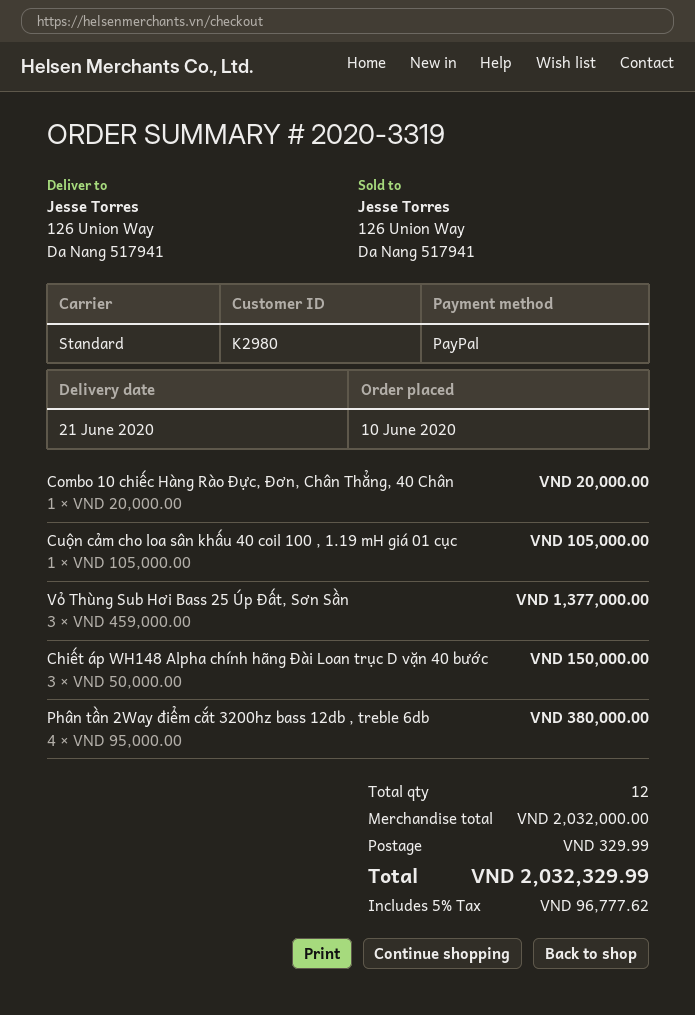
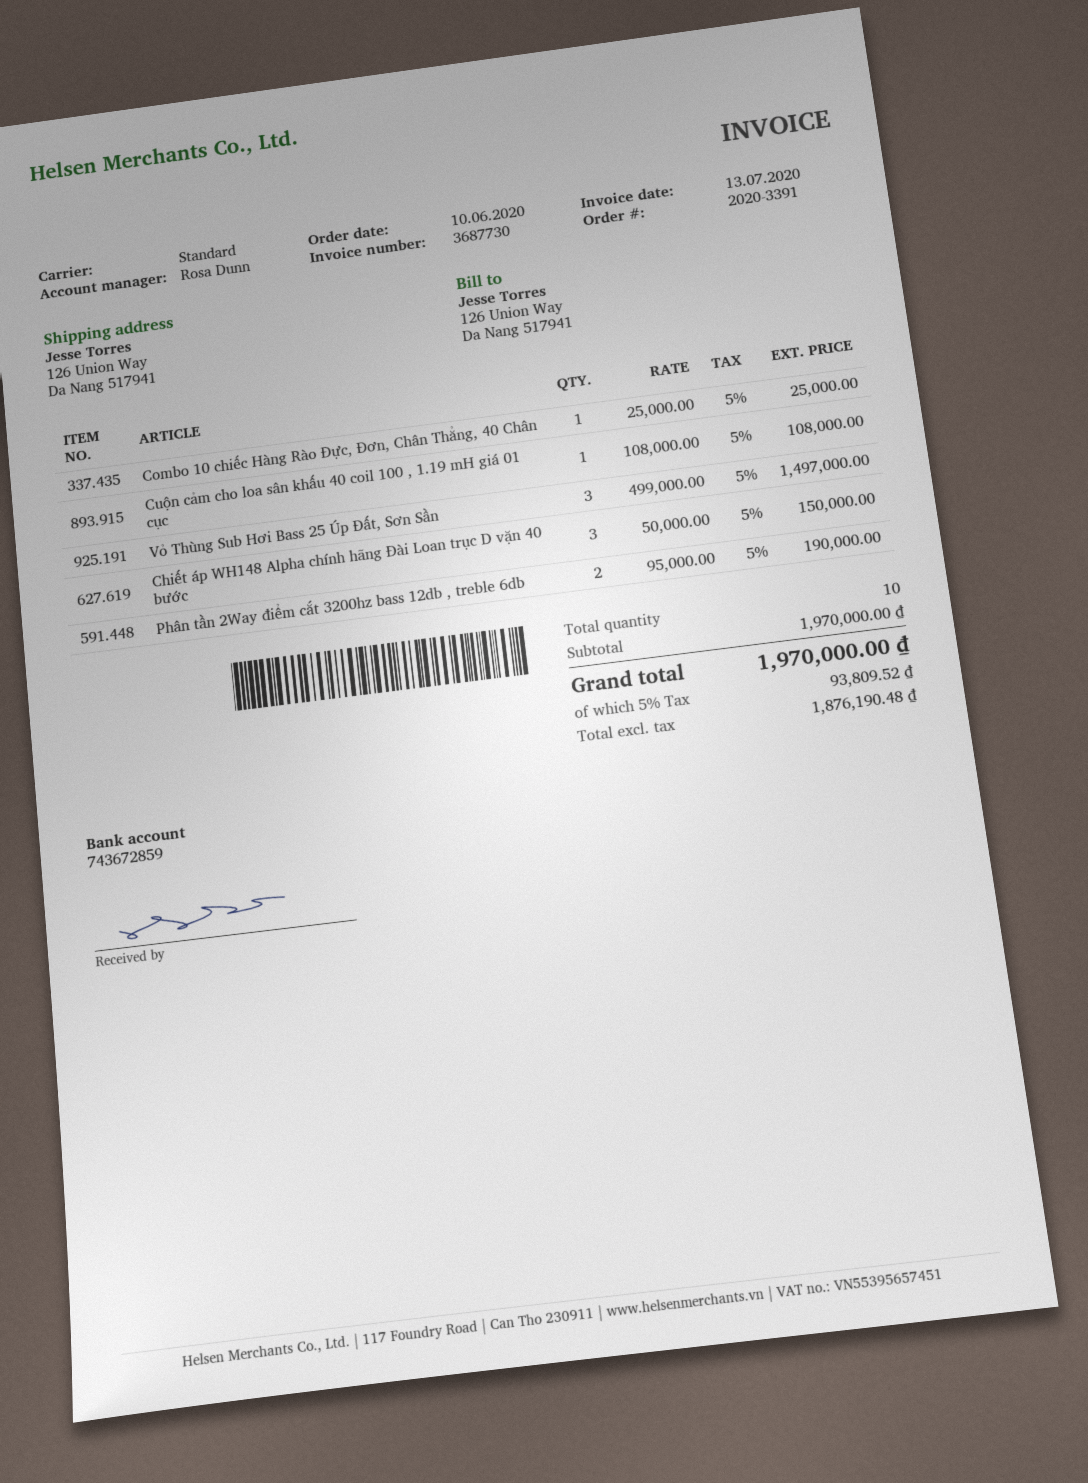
order number: 2020-3319 -> 2020-3391
Combo 10 chiếc Hàng Rào Đực, Đơn, Chân Thẳng, 40 Chân: 1 x 20000.00 = 20000.00 -> 1 x 25000.00 = 25000.00
Cuộn cảm cho loa sân khấu 40 coil 100 , 1.19 mH giá 01 cục: 1 x 105000.00 = 105000.00 -> 1 x 108000.00 = 108000.00
Vỏ Thùng Sub Hơi Bass 25 Úp Đất, Sơn Sần: 3 x 459000.00 = 1377000.00 -> 3 x 499000.00 = 1497000.00
Phân tần 2Way điểm cắt 3200hz bass 12db , treble 6db: 4 x 95000.00 = 380000.00 -> 2 x 95000.00 = 190000.00
total quantity: 12 -> 10
subtotal: 2032000.00 -> 1970000.00
shipping: 329.99 -> none
tax: 5% = 96777.62 -> 5% = 93809.52
total: 2032329.99 -> 1970000.00

